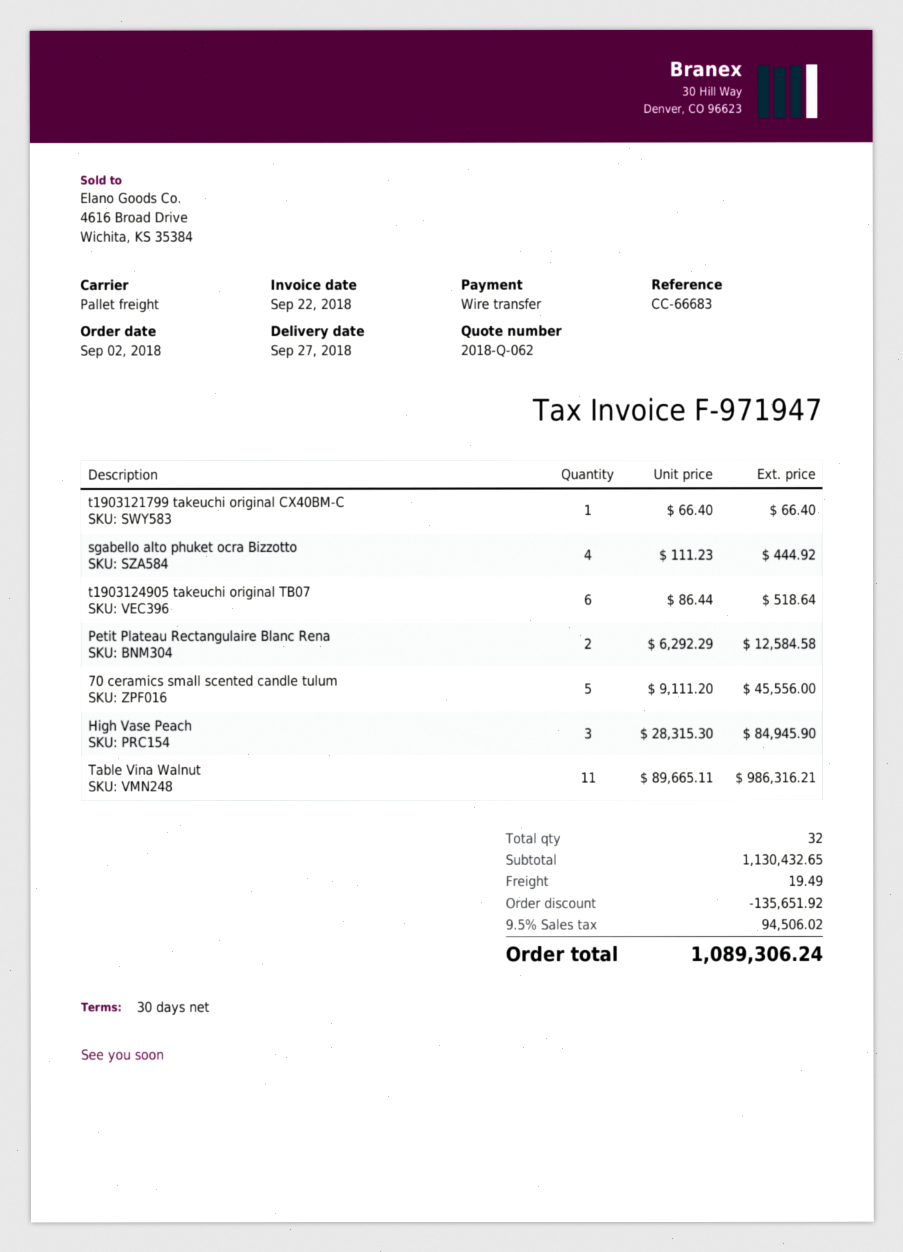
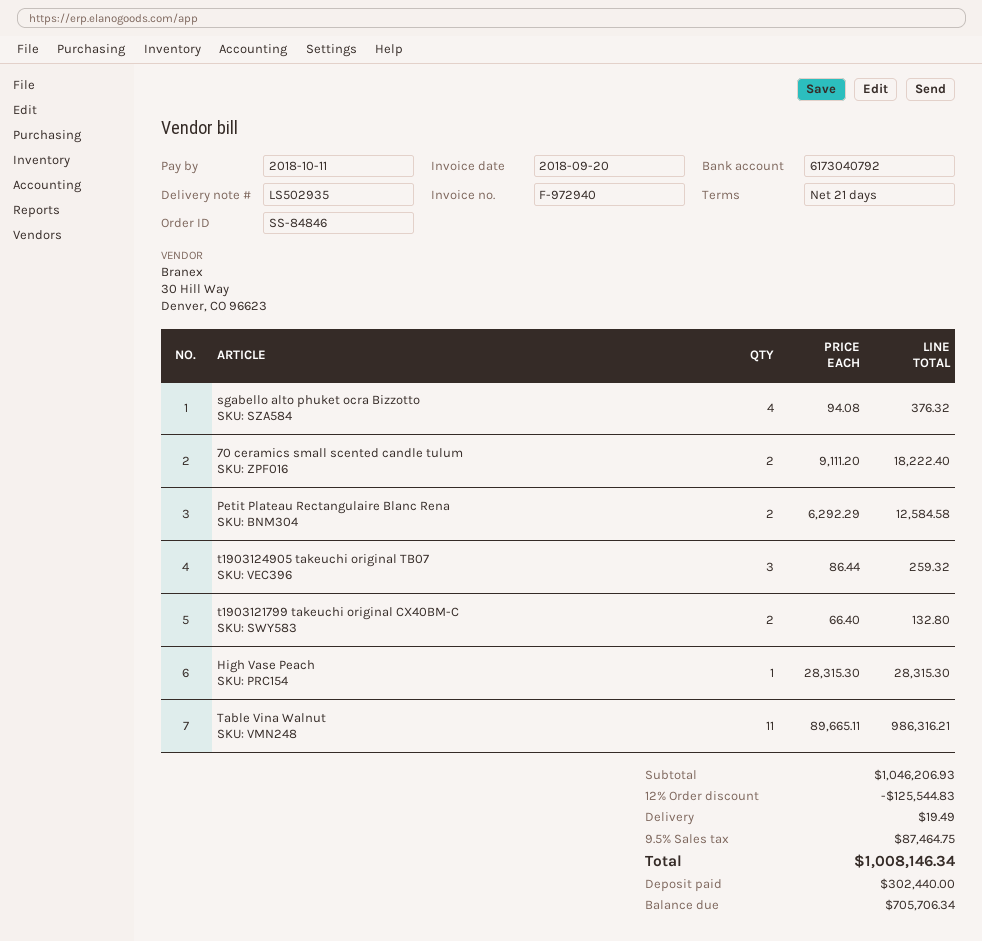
invoice number: F-971947 -> F-972940
invoice date: 2018-09-22 -> 2018-09-20
payment terms: 30 days -> 21 days
t1903121799 takeuchi original CX40BM-C: 1 x 66.40 = 66.40 -> 2 x 66.40 = 132.80
sgabello alto phuket ocra Bizzotto: 4 x 111.23 = 444.92 -> 4 x 94.08 = 376.32
t1903124905 takeuchi original TB07: 6 x 86.44 = 518.64 -> 3 x 86.44 = 259.32
70 ceramics small scented candle tulum: 5 x 9111.20 = 45556.00 -> 2 x 9111.20 = 18222.40
High Vase Peach: 3 x 28315.30 = 84945.90 -> 1 x 28315.30 = 28315.30
subtotal: 1130432.65 -> 1046206.93
discount: 135651.92 -> 125544.83
tax: 9.5% = 94506.02 -> 9.5% = 87464.75
total: 1089306.24 -> 1008146.34

